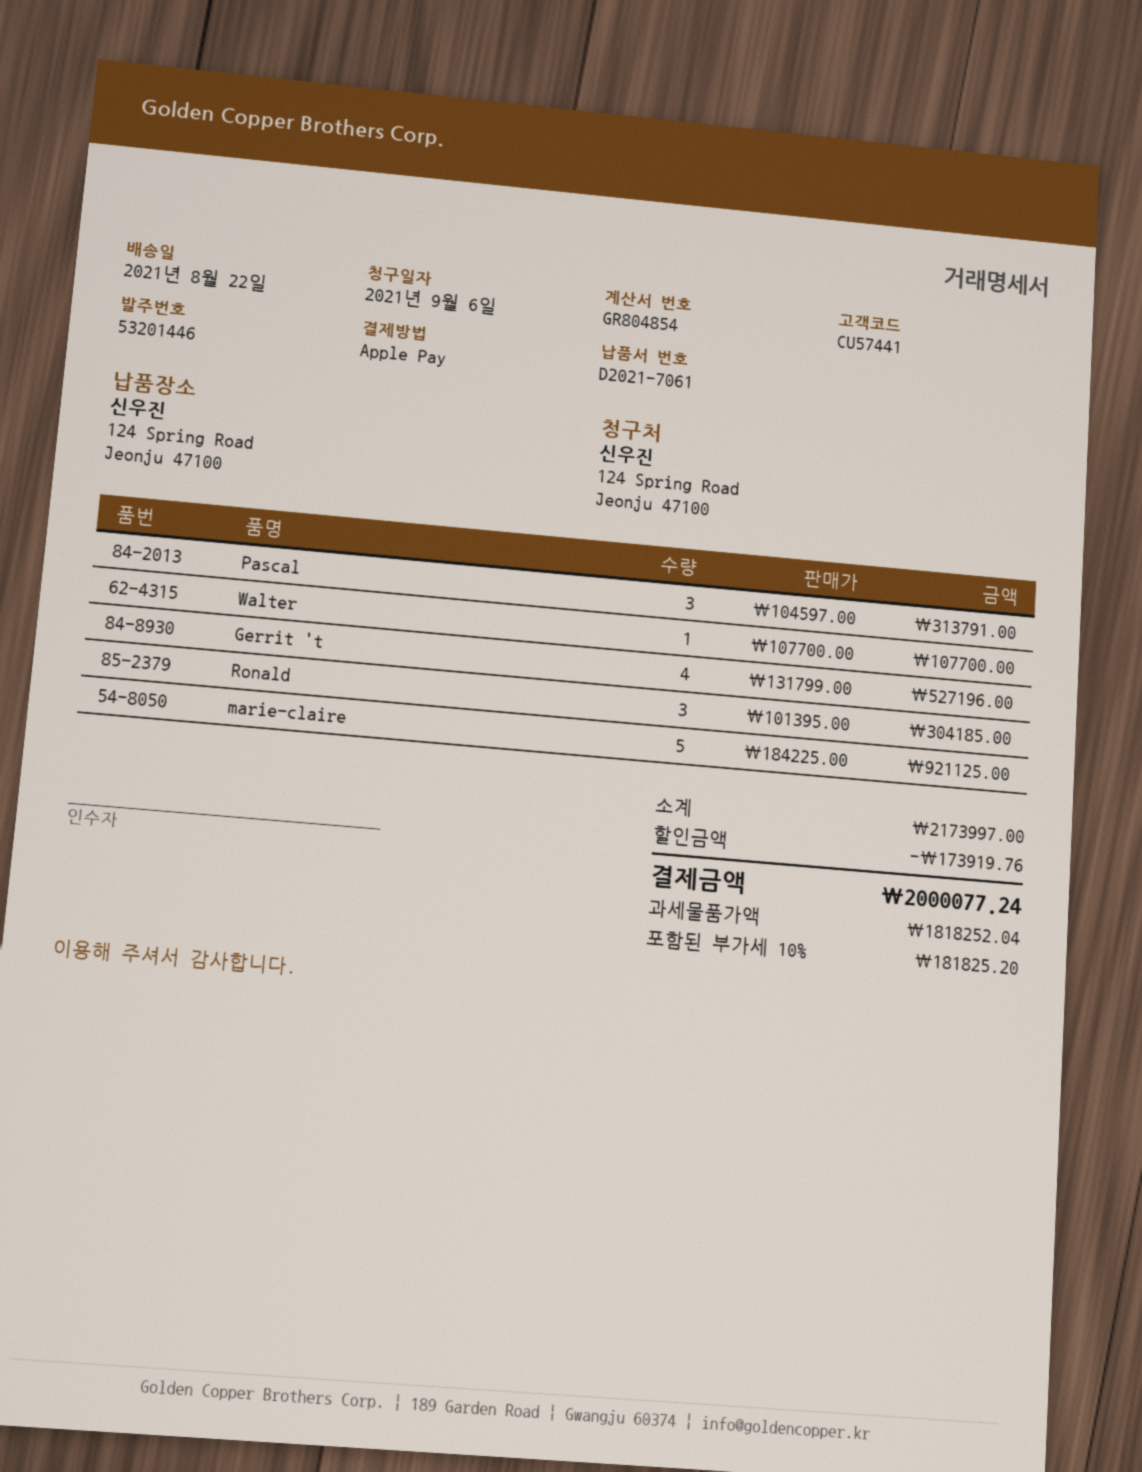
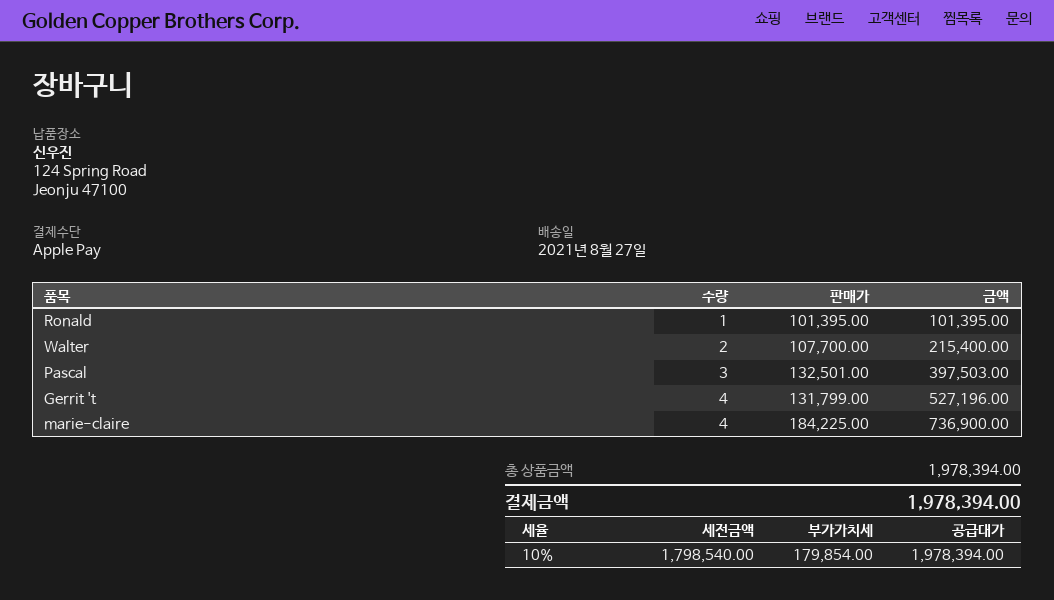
delivery date: 2021-08-22 -> 2021-08-27
Pascal: 3 x 104597.00 = 313791.00 -> 3 x 132501.00 = 397503.00
Walter: 1 x 107700.00 = 107700.00 -> 2 x 107700.00 = 215400.00
Ronald: 3 x 101395.00 = 304185.00 -> 1 x 101395.00 = 101395.00
marie-claire: 5 x 184225.00 = 921125.00 -> 4 x 184225.00 = 736900.00
subtotal: 2173997.00 -> 1978394.00
discount: 173919.76 -> none
net: 1818252.04 -> 1798540.00
tax: 10% = 181825.20 -> 10% = 179854.00
total: 2000077.24 -> 1978394.00

